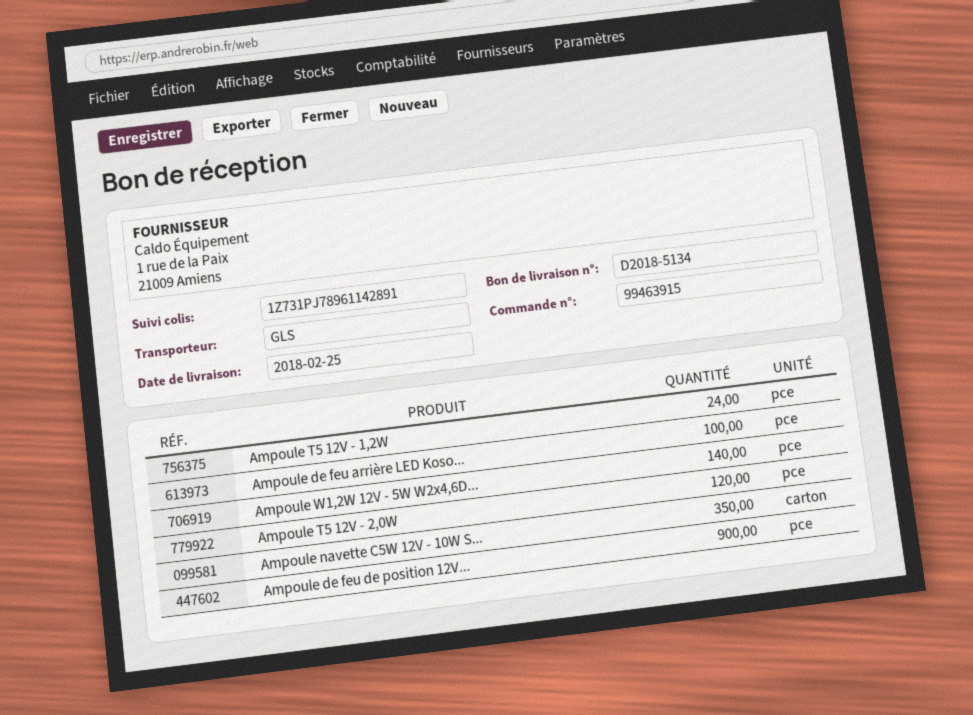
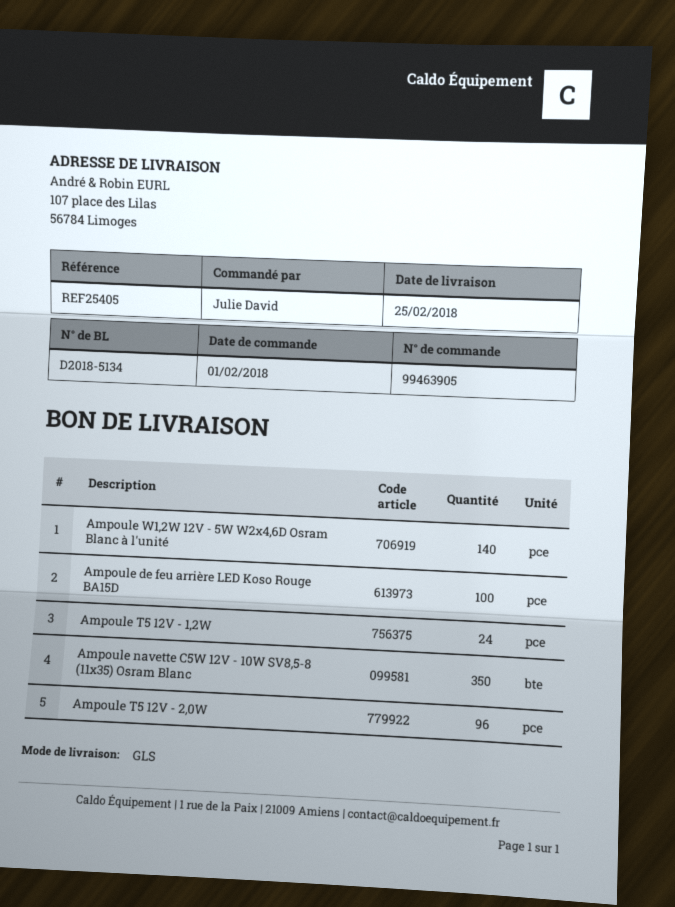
order number: 99463915 -> 99463905
Ampoule T5 12V - 2,0W: 120 -> 96
Ampoule de feu de position 12V...: 900 -> none

